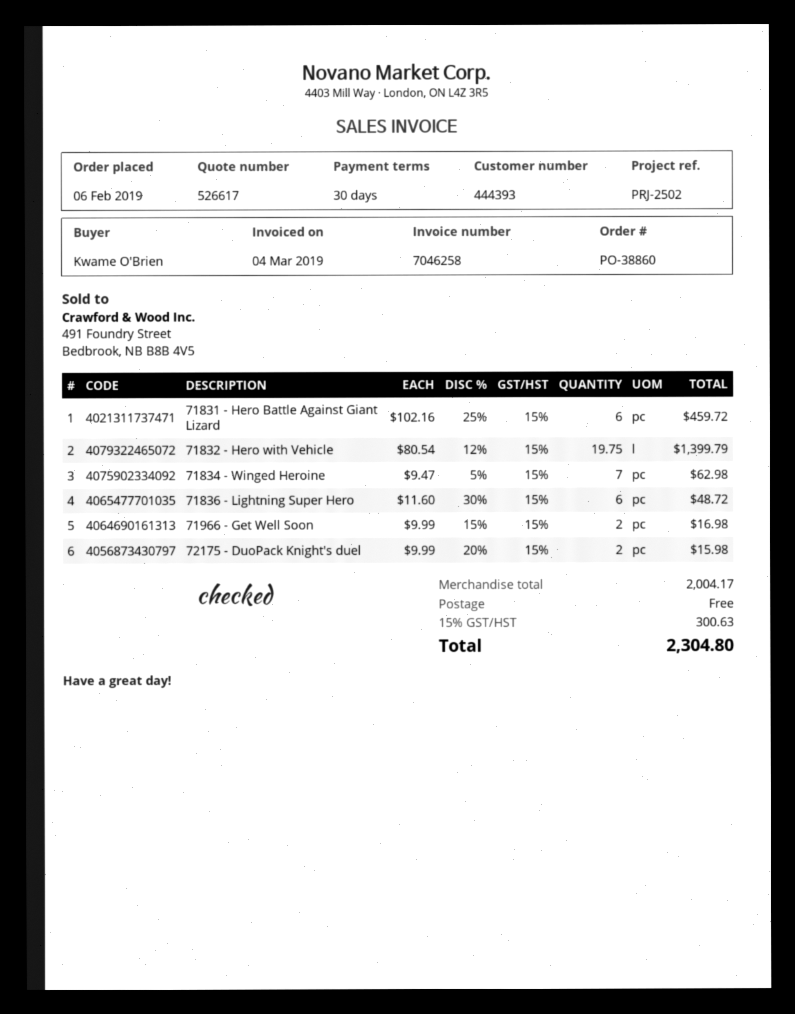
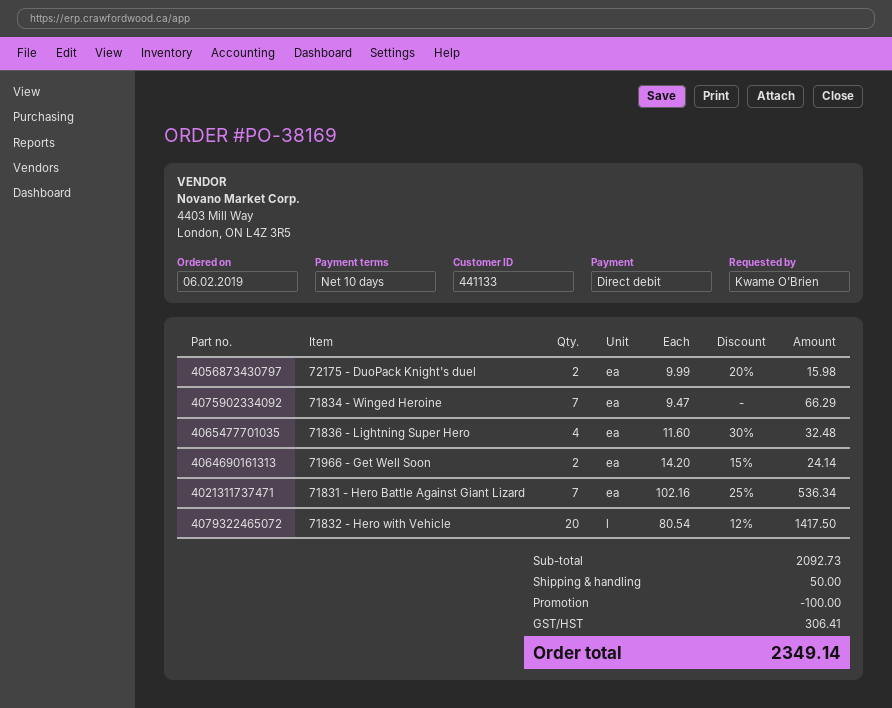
order number: PO-38860 -> PO-38169
payment terms: 30 days -> 10 days
customer number: 444393 -> 441133
71831 - Hero Battle Against Giant Lizard: 6 x 102.16 - 25% = 459.72 -> 7 x 102.16 - 25% = 536.34
71832 - Hero with Vehicle: 19.75 x 80.54 - 12% = 1399.79 -> 20 x 80.54 - 12% = 1417.50
71834 - Winged Heroine: 7 x 9.47 - 5% = 62.98 -> 7 x 9.47 = 66.29
71836 - Lightning Super Hero: 6 x 11.60 - 30% = 48.72 -> 4 x 11.60 - 30% = 32.48
71966 - Get Well Soon: 2 x 9.99 - 15% = 16.98 -> 2 x 14.20 - 15% = 24.14
subtotal: 2004.17 -> 2092.73
discount: none -> 100.00
shipping: 0.00 -> 50.00
tax: 300.63 -> 306.41
total: 2304.80 -> 2349.14

